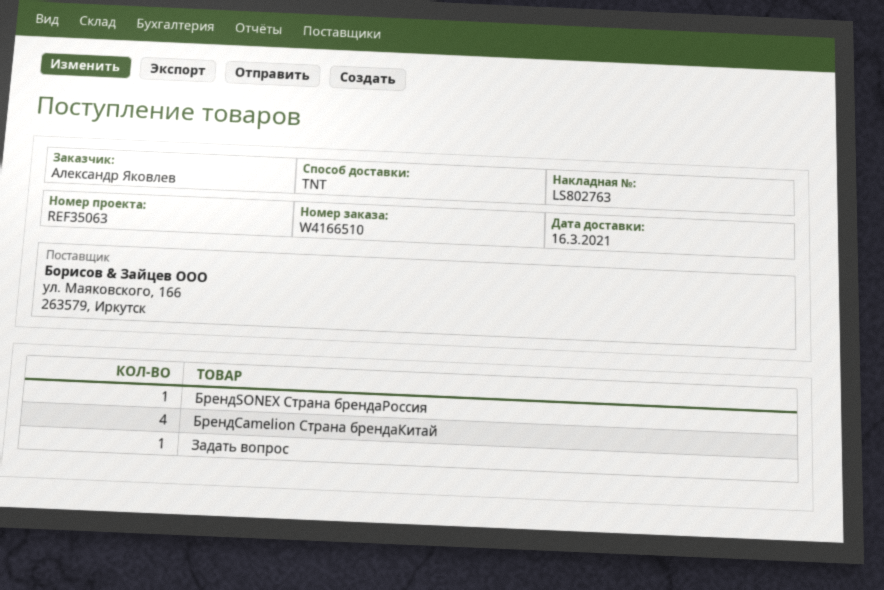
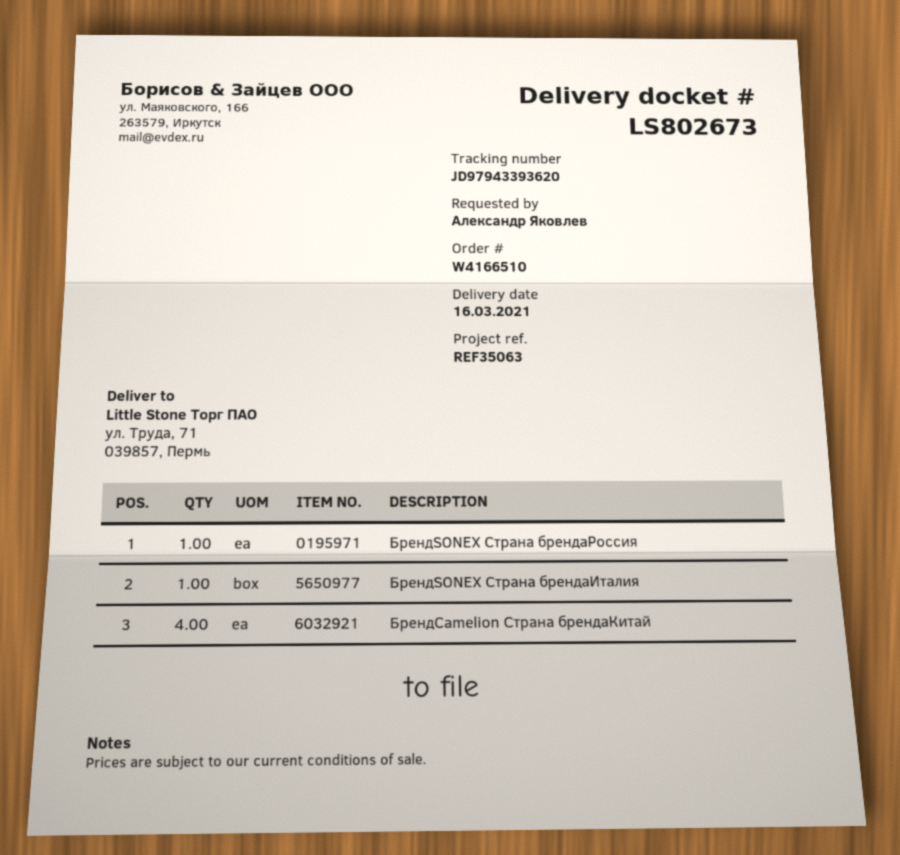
delivery note number: LS802763 -> LS802673
Задать вопрос: 1 -> none
БрендSONEX Страна брендаИталия: none -> 1

